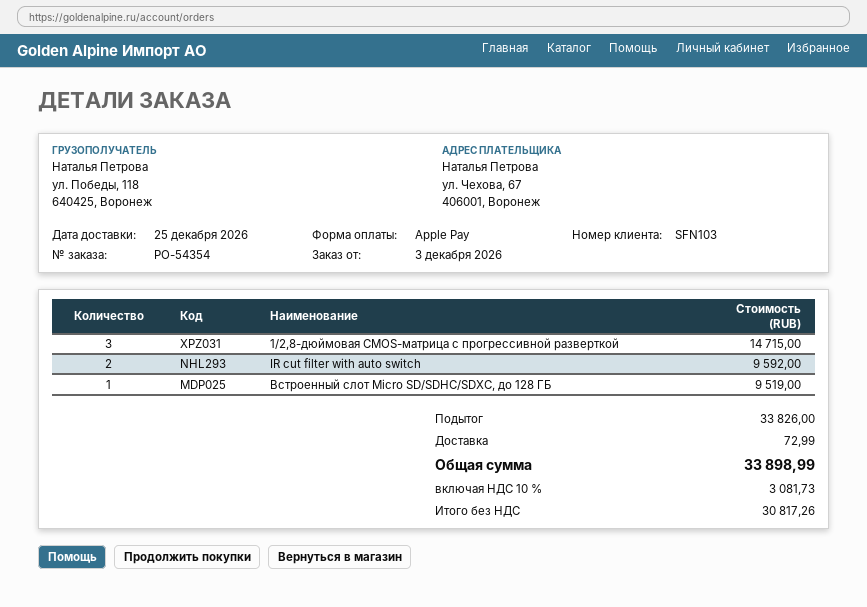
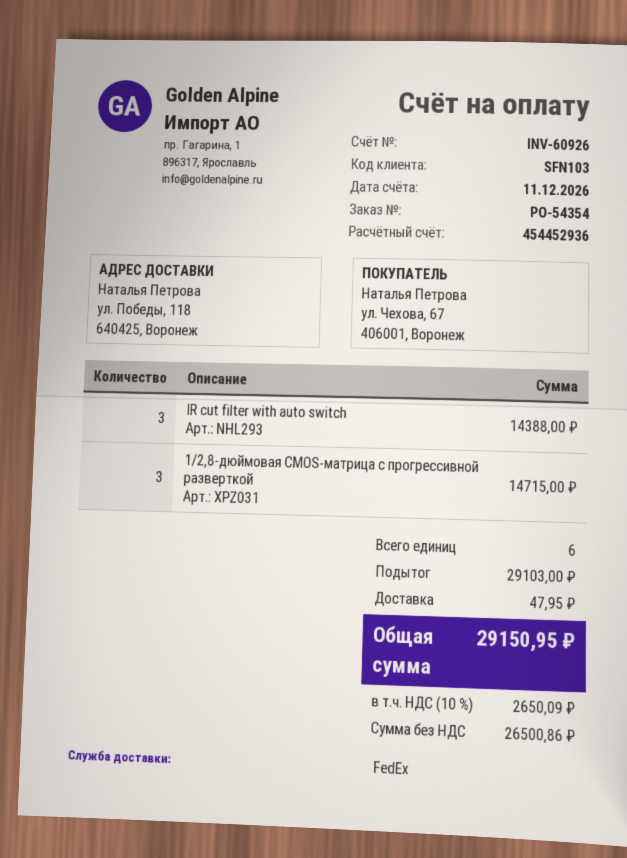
IR cut filter with auto switch: 2 for 9592.00 -> 3 for 14388.00
Встроенный слот Micro SD/SDHC/SDXC, до 128 ГБ: 1 for 9519.00 -> none
subtotal: 33826.00 -> 29103.00
shipping: 72.99 -> 47.95
net: 30817.26 -> 26500.86
tax: 10% = 3081.73 -> 10% = 2650.09
total: 33898.99 -> 29150.95

